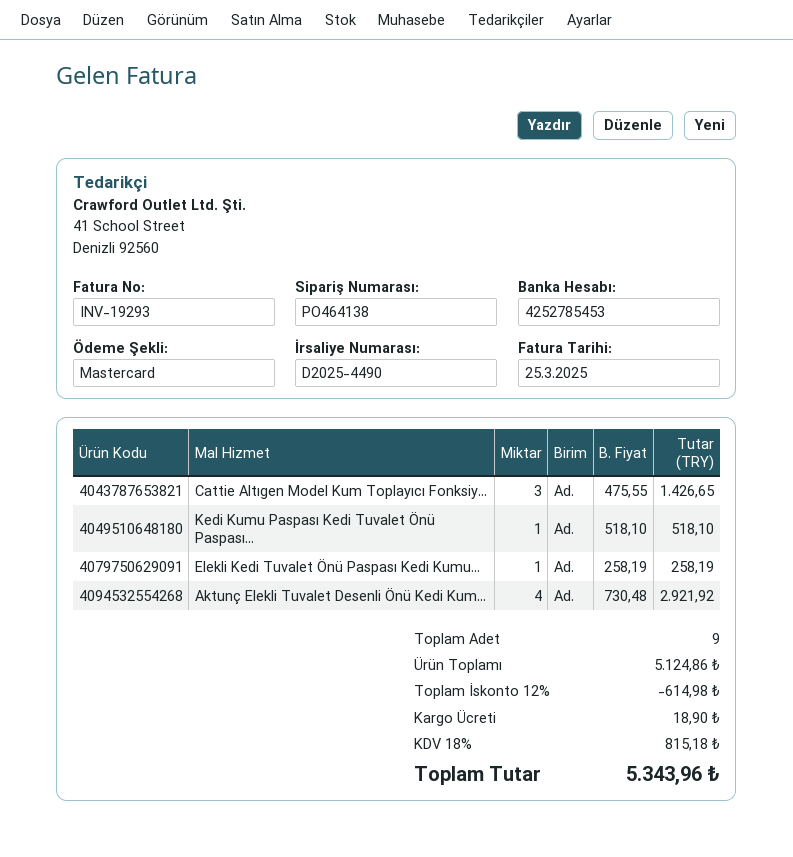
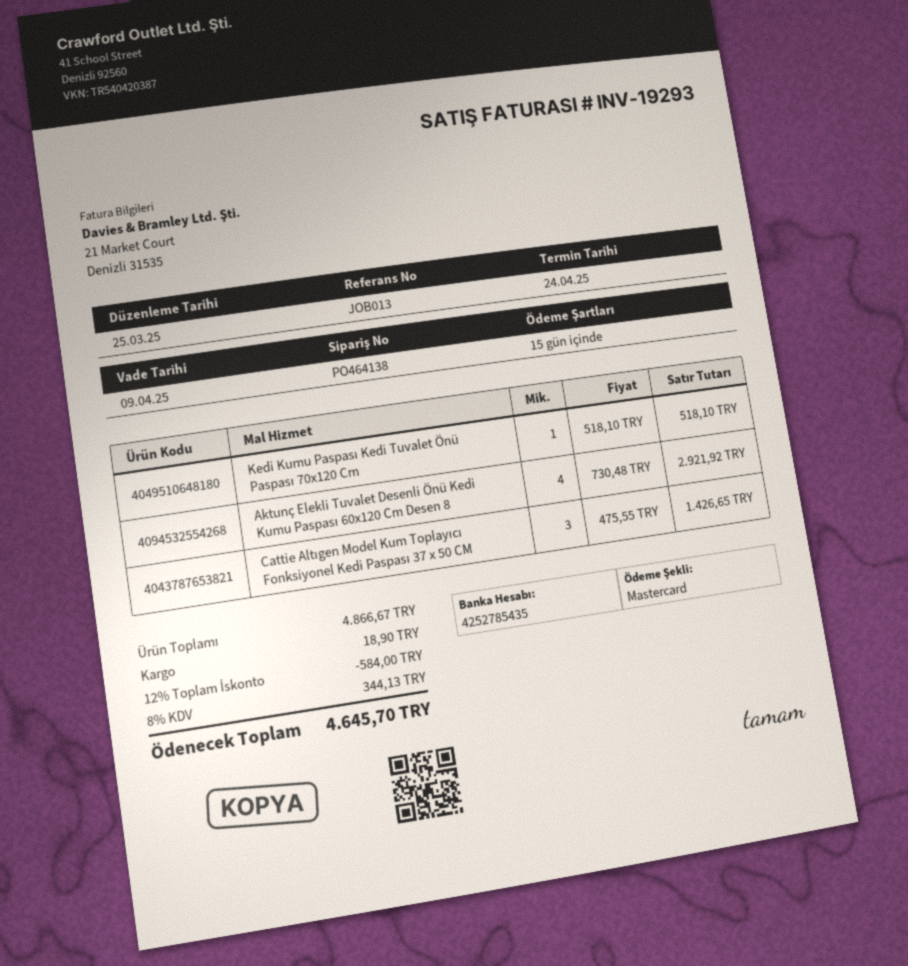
bank account: 4252785453 -> 4252785435
Elekli Kedi Tuvalet Önü Paspası Kedi Kumu...: 1 x 258.19 = 258.19 -> none
subtotal: 5124.86 -> 4866.67
discount: 12% = 614.98 -> 12% = 584.00
tax: 18% = 815.18 -> 8% = 344.13
total: 5343.96 -> 4645.70

